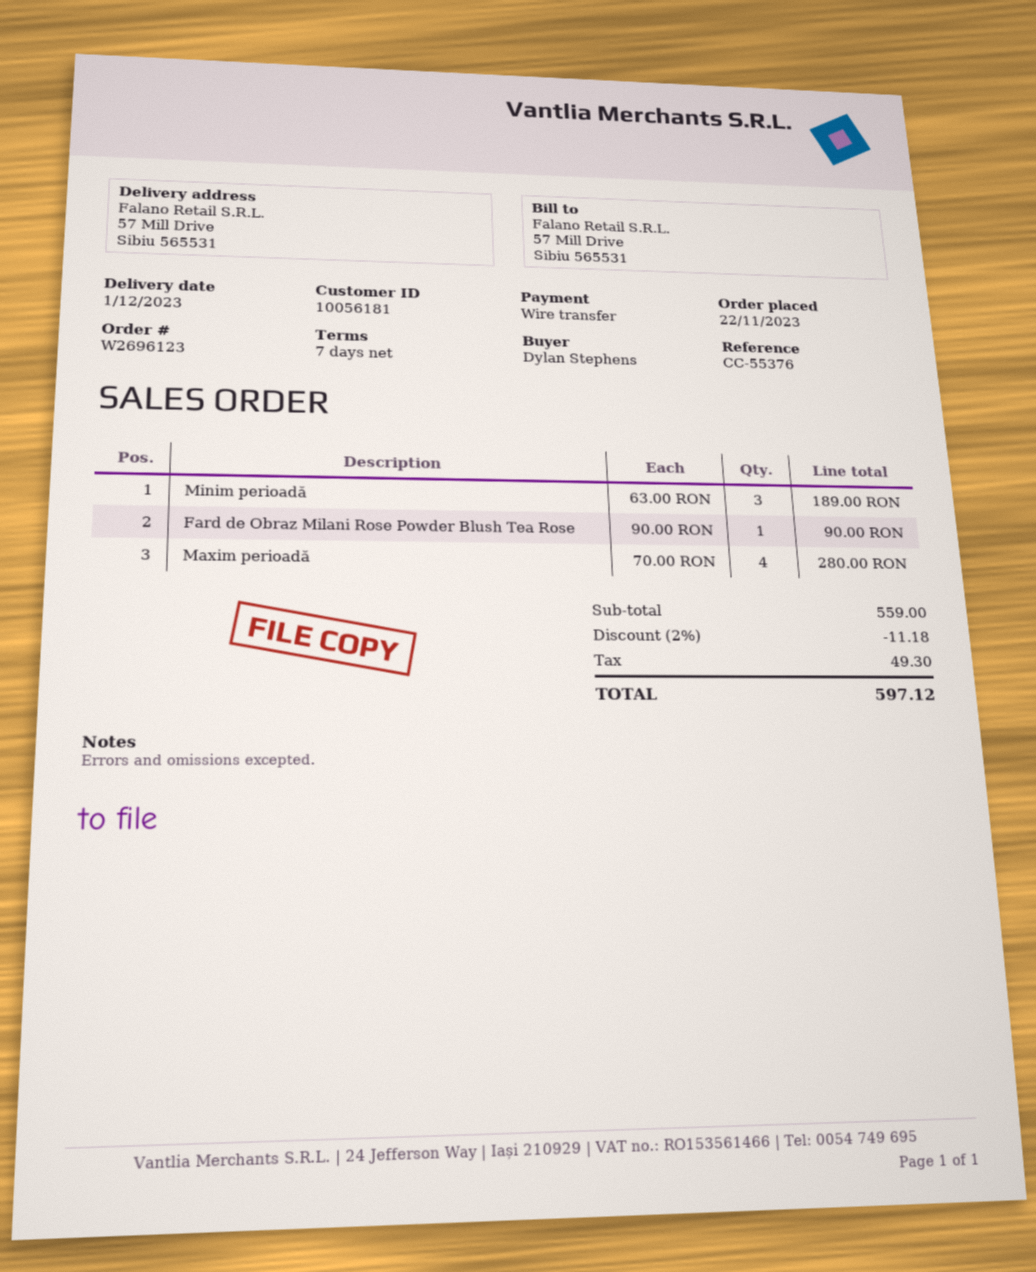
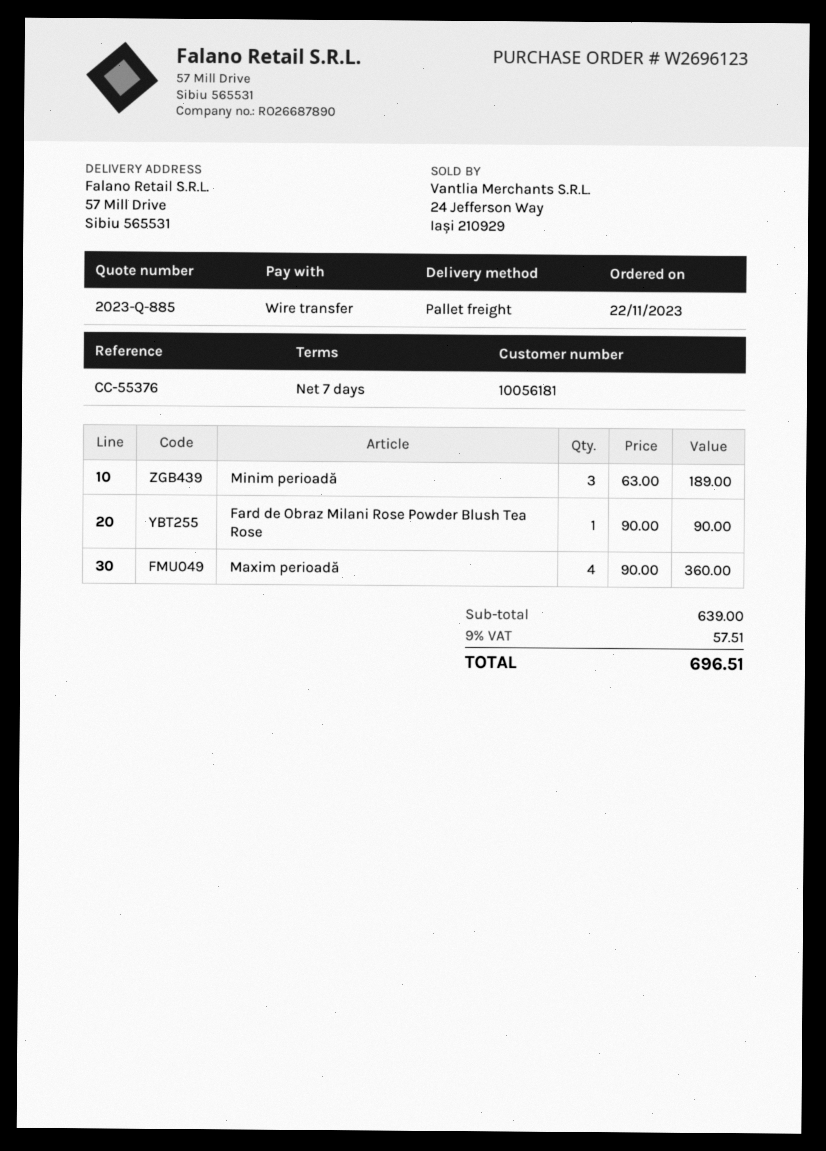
Maxim perioadă: 4 x 70.00 = 280.00 -> 4 x 90.00 = 360.00
subtotal: 559.00 -> 639.00
discount: 2% = 11.18 -> none
tax: 49.30 -> 57.51
total: 597.12 -> 696.51

